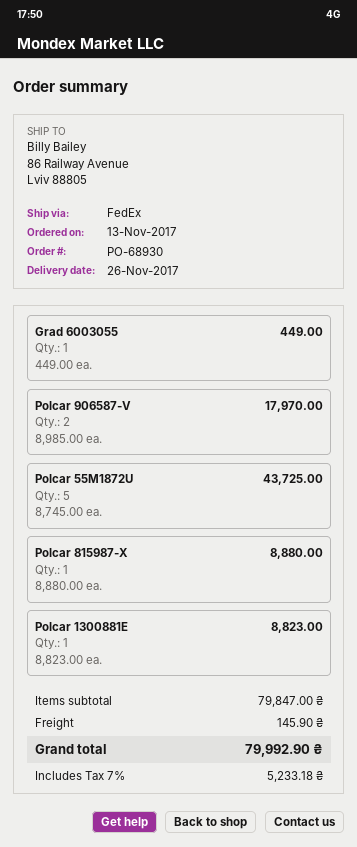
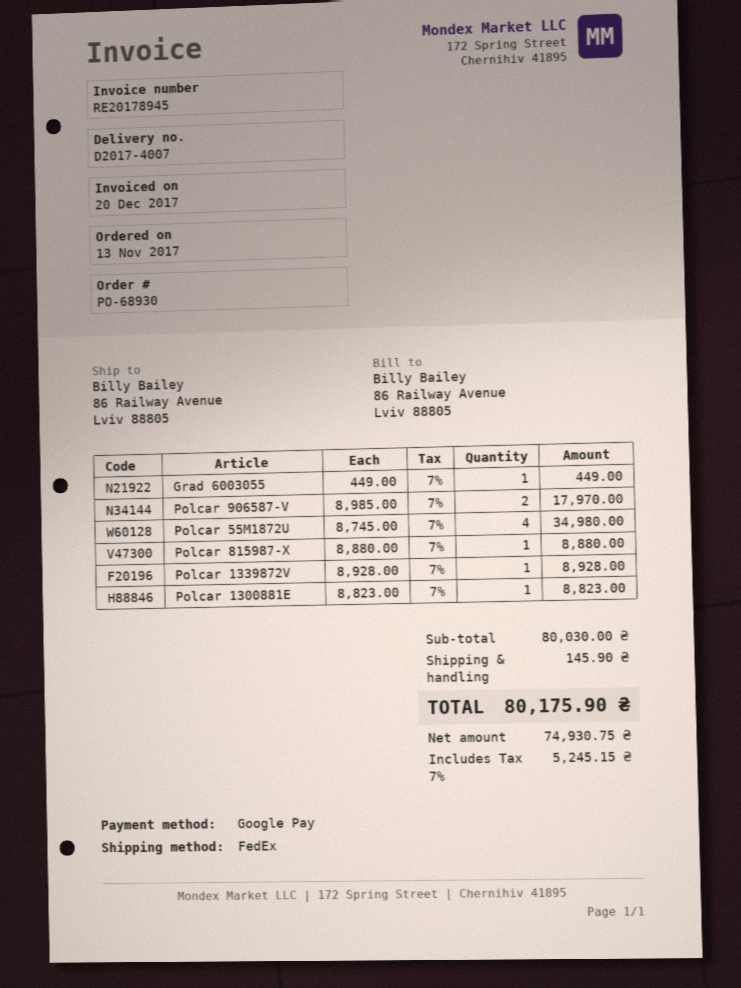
Polcar 55M1872U: 5 x 8745.00 = 43725.00 -> 4 x 8745.00 = 34980.00
Polcar 1339872V: none -> 1 x 8928.00 = 8928.00
subtotal: 79847.00 -> 80030.00
tax: 7% = 5233.18 -> 7% = 5245.15
total: 79992.90 -> 80175.90

